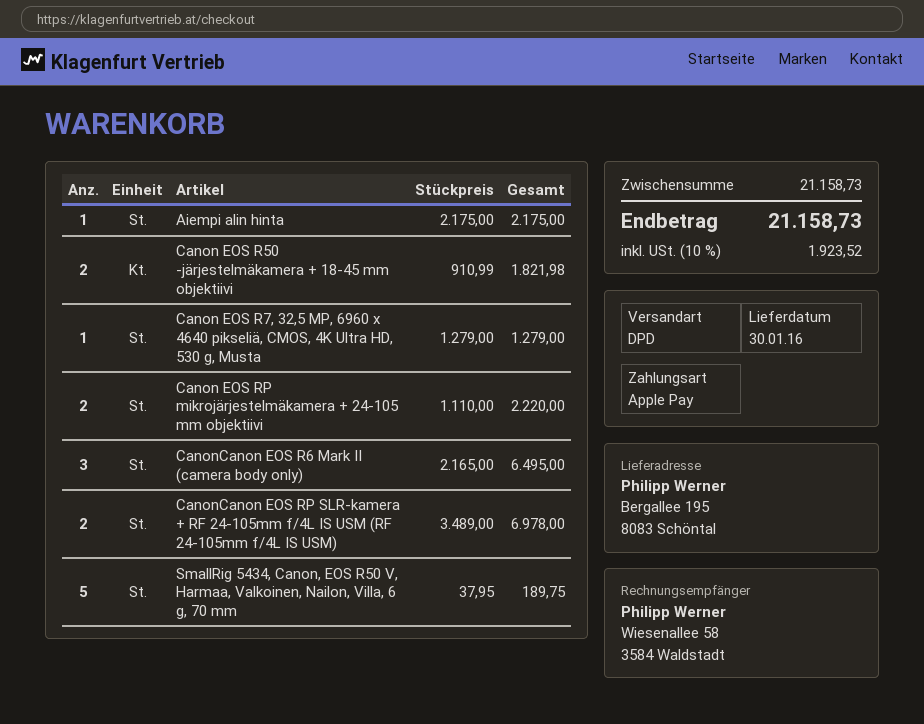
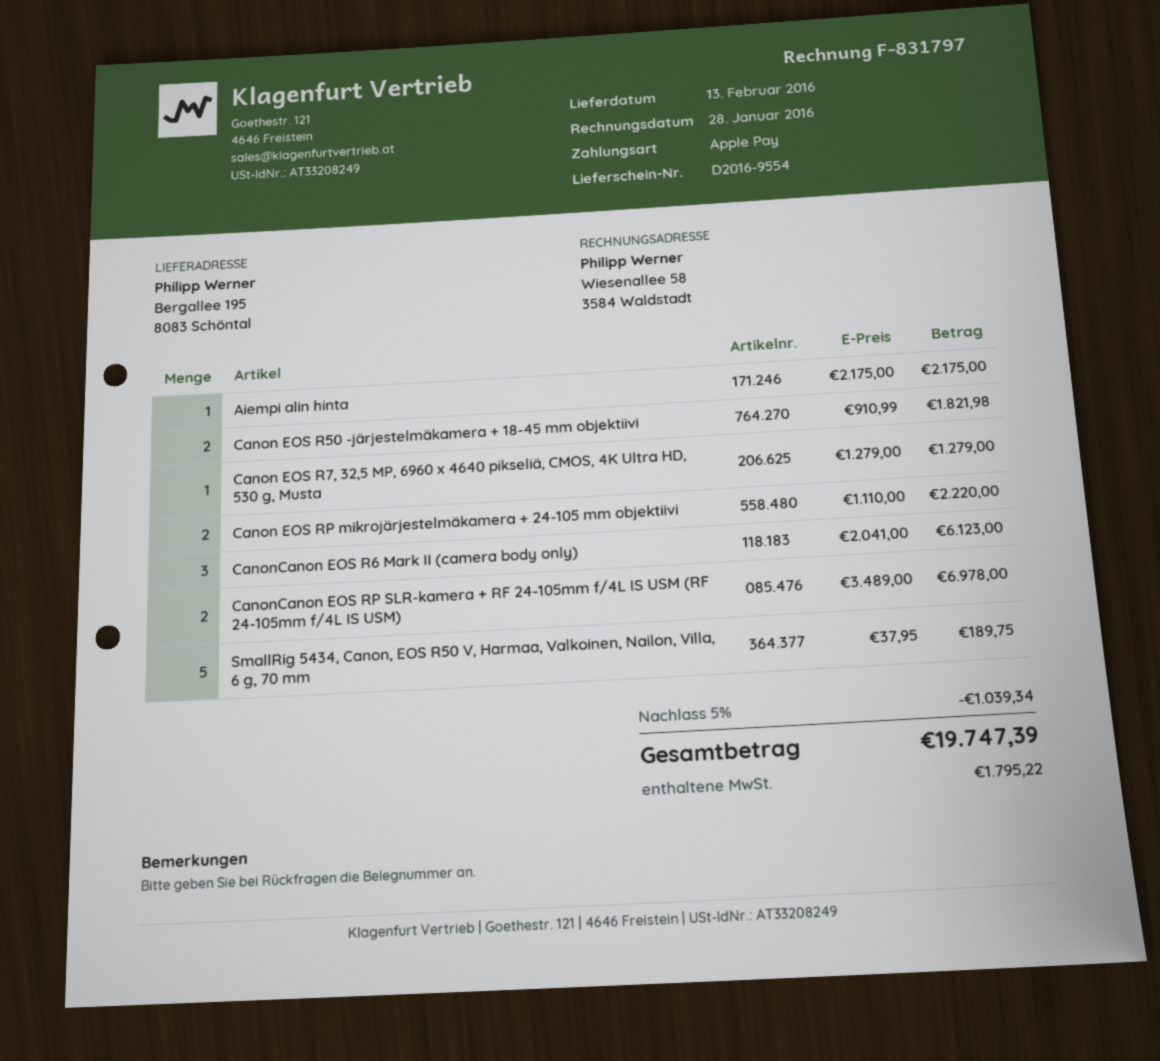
delivery date: 2016-01-30 -> 2016-02-13
CanonCanon EOS R6 Mark II (camera body only): 3 x 2165.00 = 6495.00 -> 3 x 2041.00 = 6123.00
discount: none -> 5% = 1039.34
tax: 1923.52 -> 1795.22
total: 21158.73 -> 19747.39

